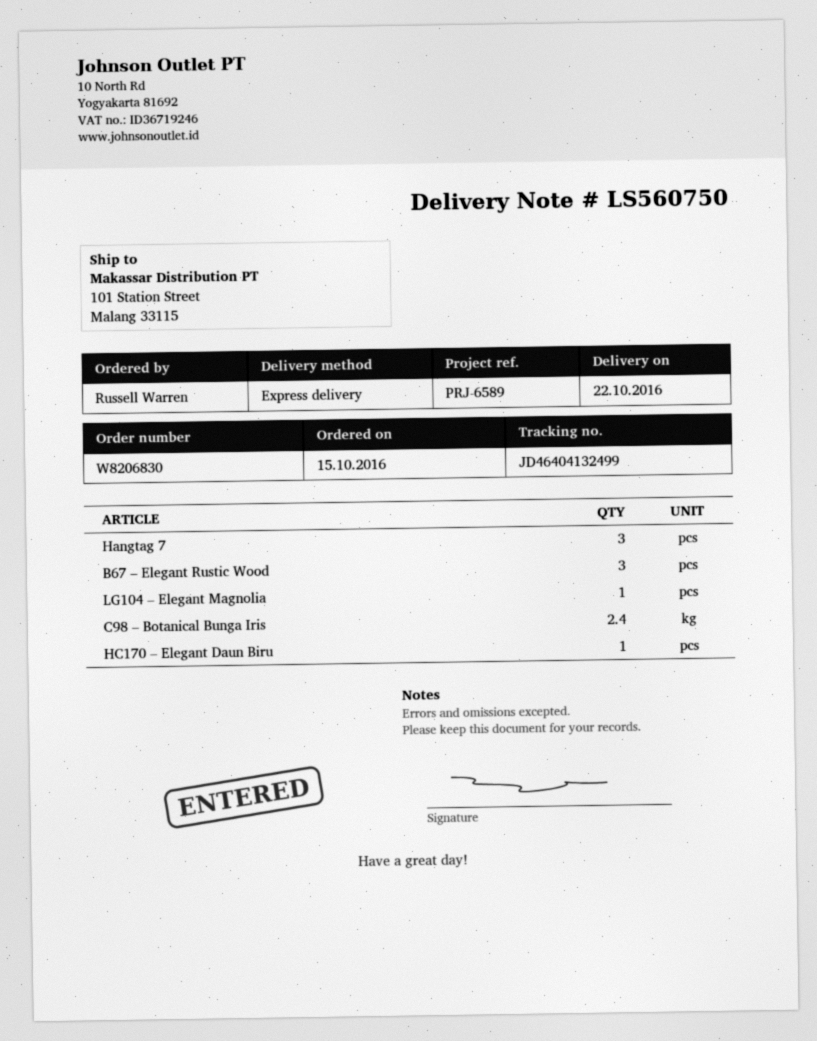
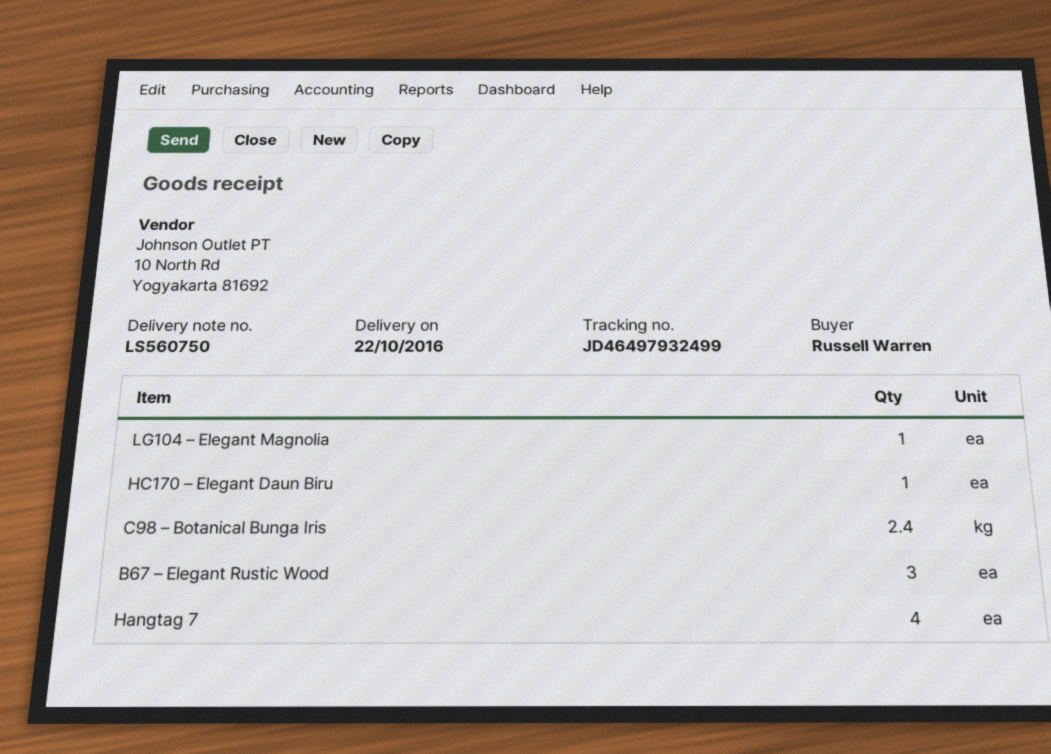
tracking number: JD46404132499 -> JD46497932499
Hangtag 7: 3 -> 4

